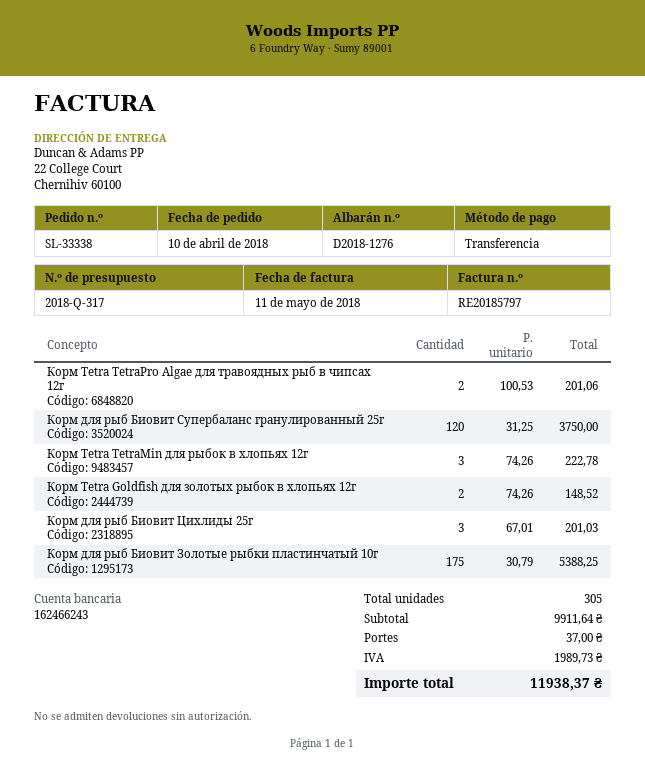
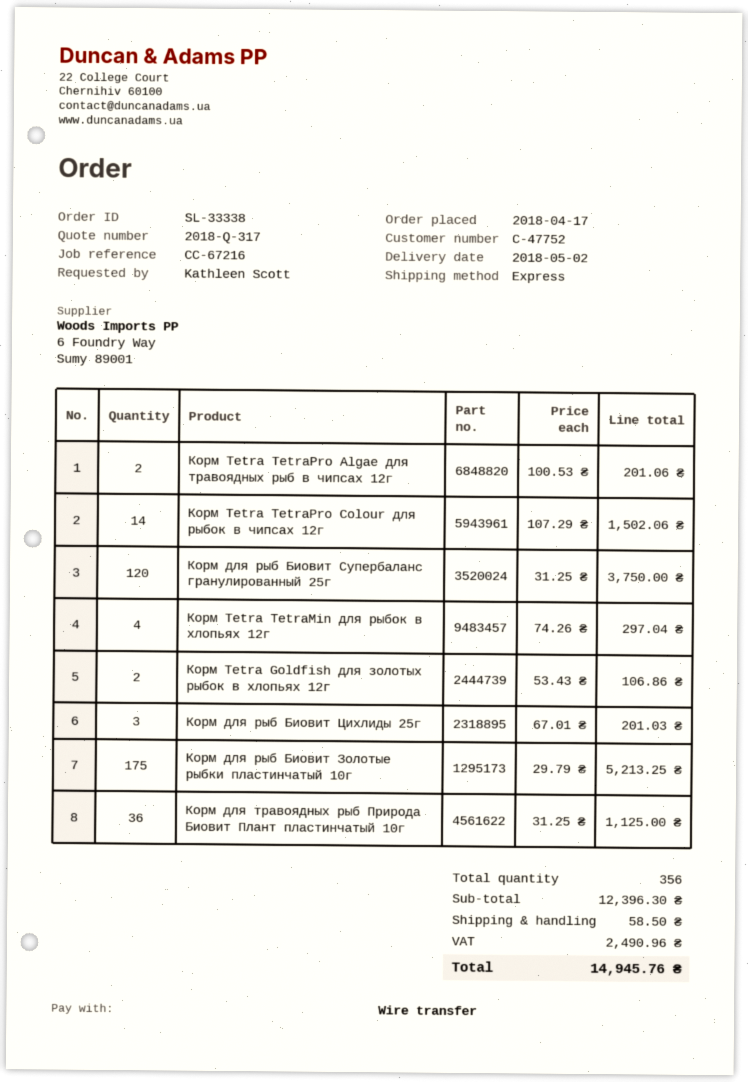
order date: 2018-04-10 -> 2018-04-17
Корм Tetra TetraMin для рыбок в хлопьях 12г: 3 x 74.26 = 222.78 -> 4 x 74.26 = 297.04
Корм Tetra Goldfish для золотых рыбок в хлопьях 12г: 2 x 74.26 = 148.52 -> 2 x 53.43 = 106.86
Корм для рыб Биовит Золотые рыбки пластинчатый 10г: 175 x 30.79 = 5388.25 -> 175 x 29.79 = 5213.25
Корм Tetra TetraPro Colour для рыбок в чипсах 12г: none -> 14 x 107.29 = 1502.06
Корм для травоядных рыб Природа Биовит Плант пластинчатый 10г: none -> 36 x 31.25 = 1125.00
total quantity: 305 -> 356
subtotal: 9911.64 -> 12396.30
shipping: 37.00 -> 58.50
tax: 1989.73 -> 2490.96
total: 11938.37 -> 14945.76

